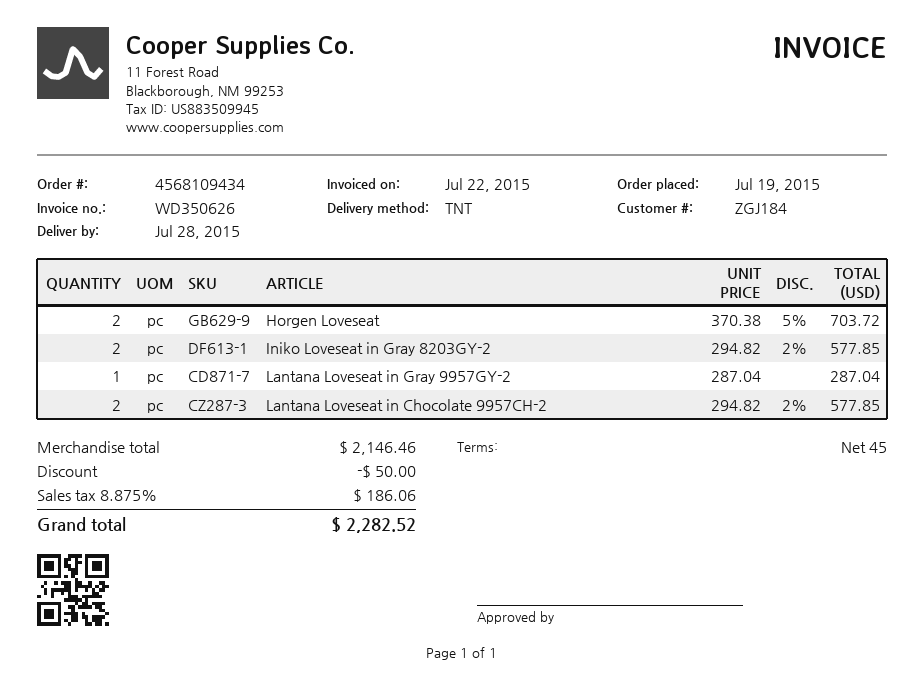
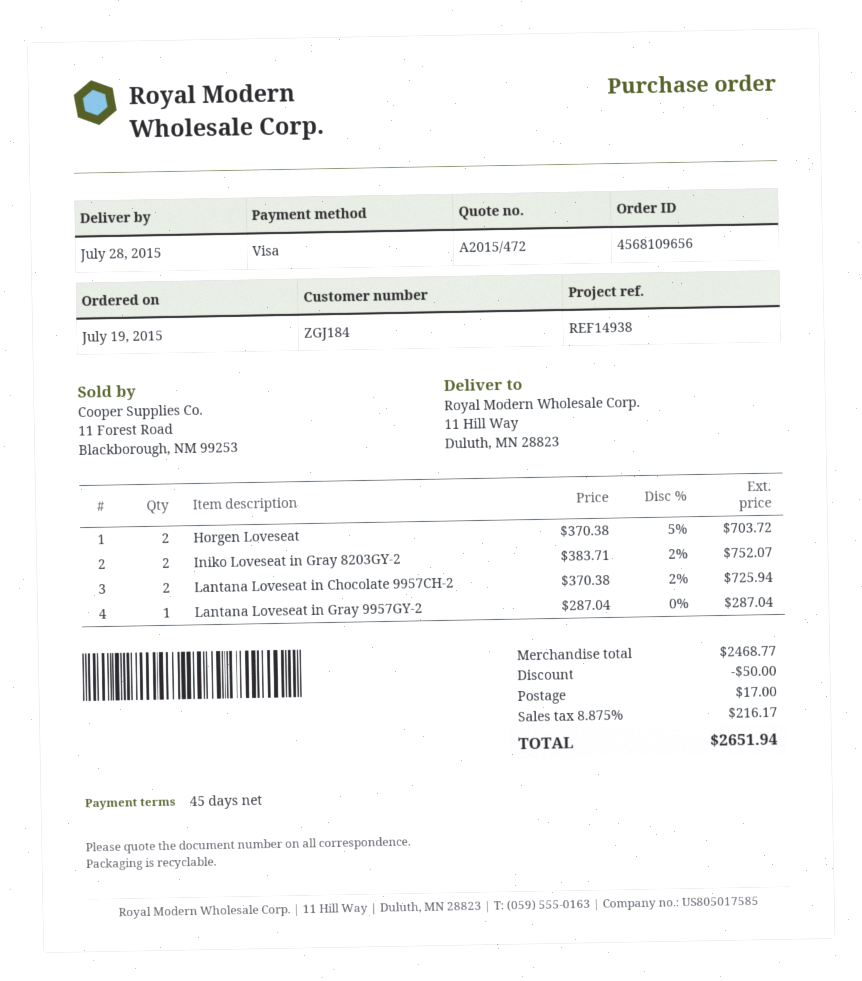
order number: 4568109434 -> 4568109656
Iniko Loveseat in Gray 8203GY-2: 2 x 294.82 - 2% = 577.85 -> 2 x 383.71 - 2% = 752.07
Lantana Loveseat in Chocolate 9957CH-2: 2 x 294.82 - 2% = 577.85 -> 2 x 370.38 - 2% = 725.94
subtotal: 2146.46 -> 2468.77
shipping: none -> 17.00
tax: 8.875% = 186.06 -> 8.875% = 216.17
total: 2282.52 -> 2651.94

